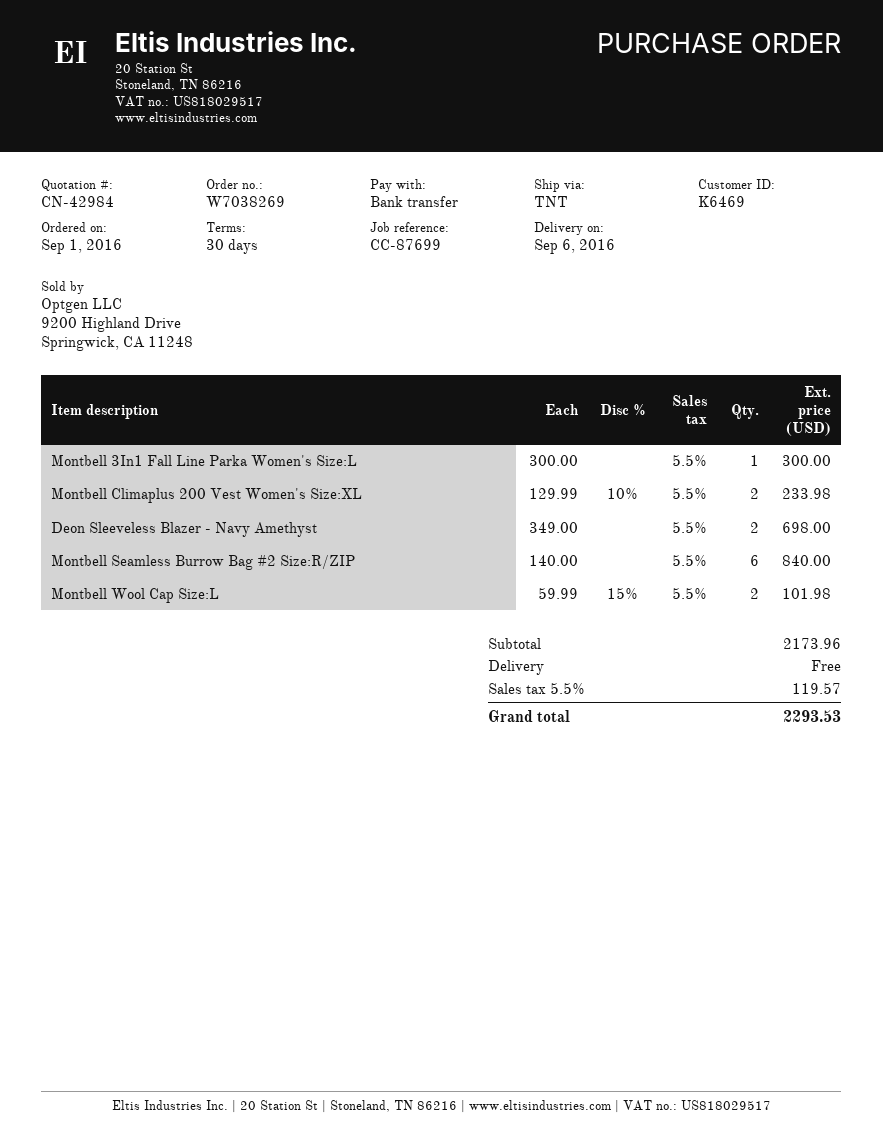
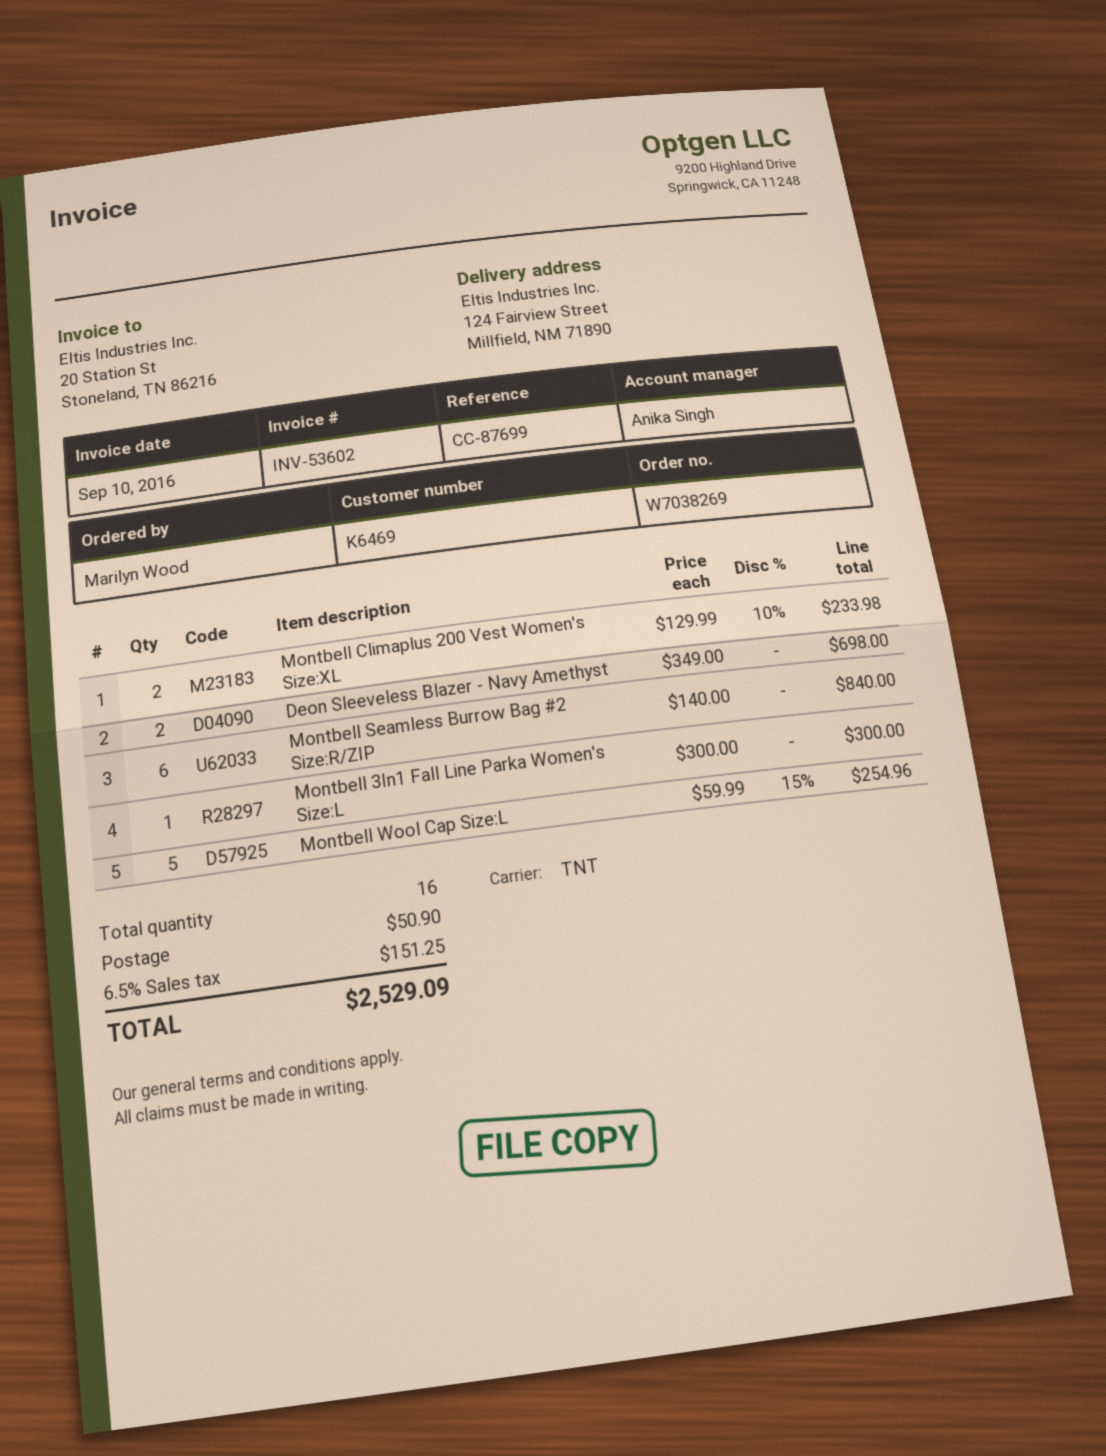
Montbell Wool Cap Size:L: 2 x 59.99 - 15% = 101.98 -> 5 x 59.99 - 15% = 254.96
shipping: 0.00 -> 50.90
tax: 5.5% = 119.57 -> 6.5% = 151.25
total: 2293.53 -> 2529.09

